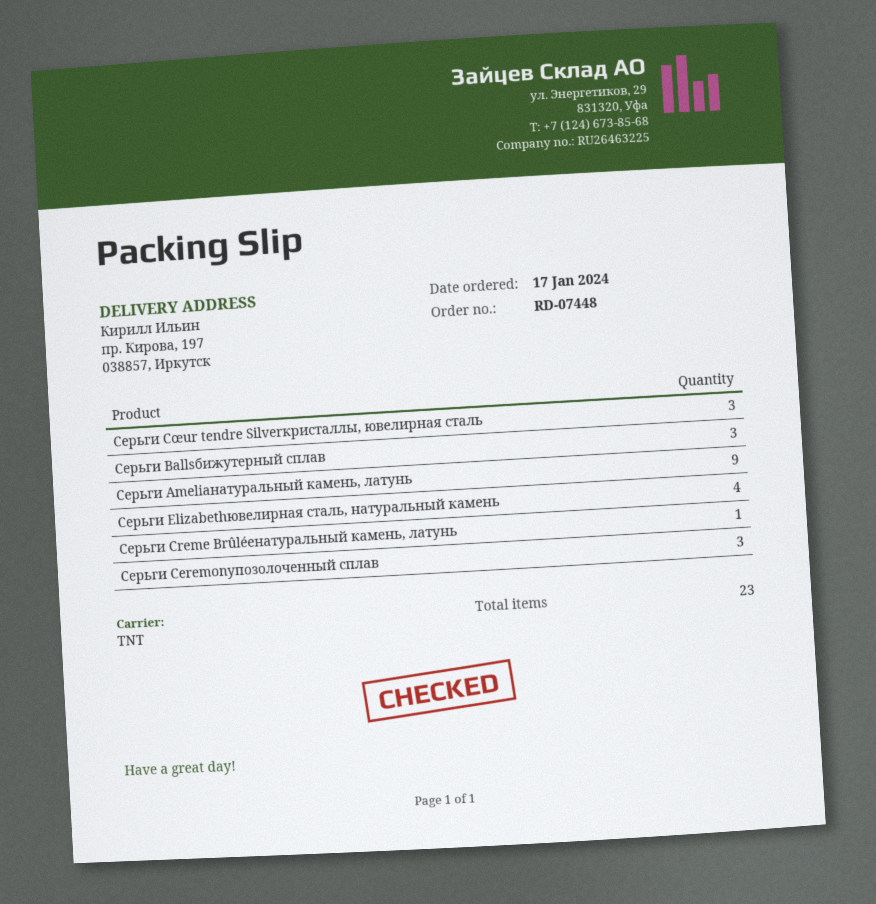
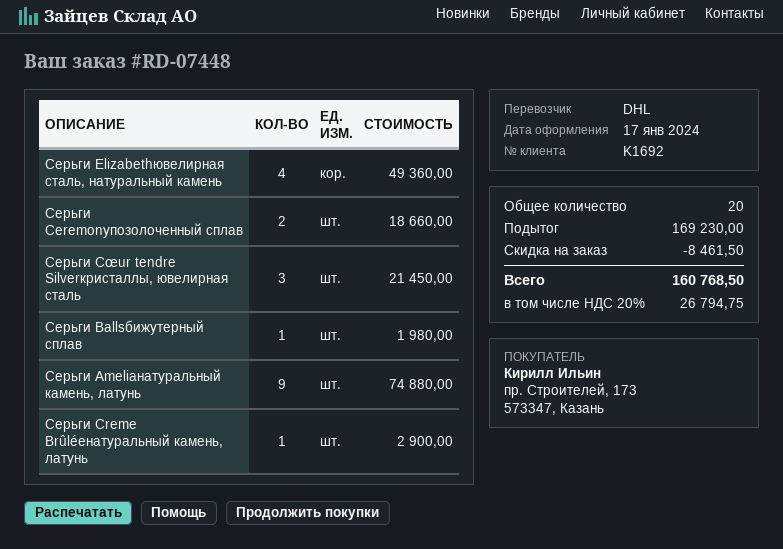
shipping method: TNT -> DHL
Серьги Ballsбижутерный сплав: 3 -> 1
Серьги Ceremonyпозолоченный сплав: 3 -> 2
total quantity: 23 -> 20

